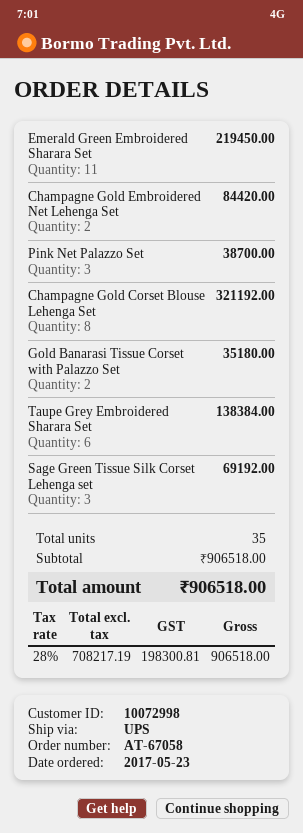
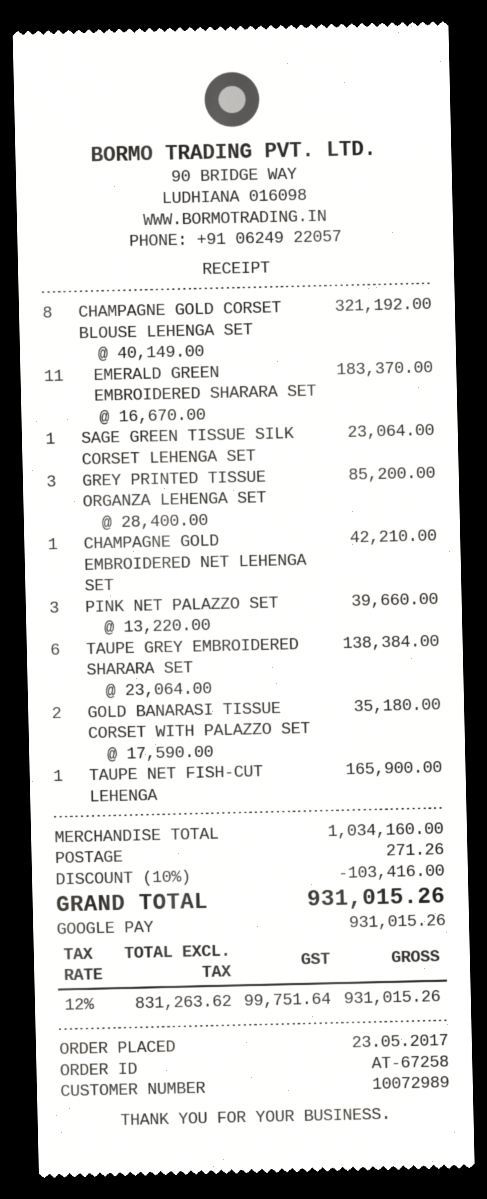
order number: AT-67058 -> AT-67258
customer number: 10072998 -> 10072989
Emerald Green Embroidered Sharara Set: 11 for 219450.00 -> 11 for 183370.00
Champagne Gold Embroidered Net Lehenga Set: 2 for 84420.00 -> 1 for 42210.00
Pink Net Palazzo Set: 3 for 38700.00 -> 3 for 39660.00
Sage Green Tissue Silk Corset Lehenga set: 3 for 69192.00 -> 1 for 23064.00
GREY PRINTED TISSUE ORGANZA LEHENGA SET: none -> 3 for 85200.00
TAUPE NET FISH-CUT LEHENGA: none -> 1 for 165900.00
subtotal: 906518.00 -> 1034160.00
discount: none -> 10% = 103416.00
shipping: none -> 271.26
net: 708217.19 -> 831263.62
tax: 28% = 198300.81 -> 12% = 99751.64
total: 906518.00 -> 931015.26

